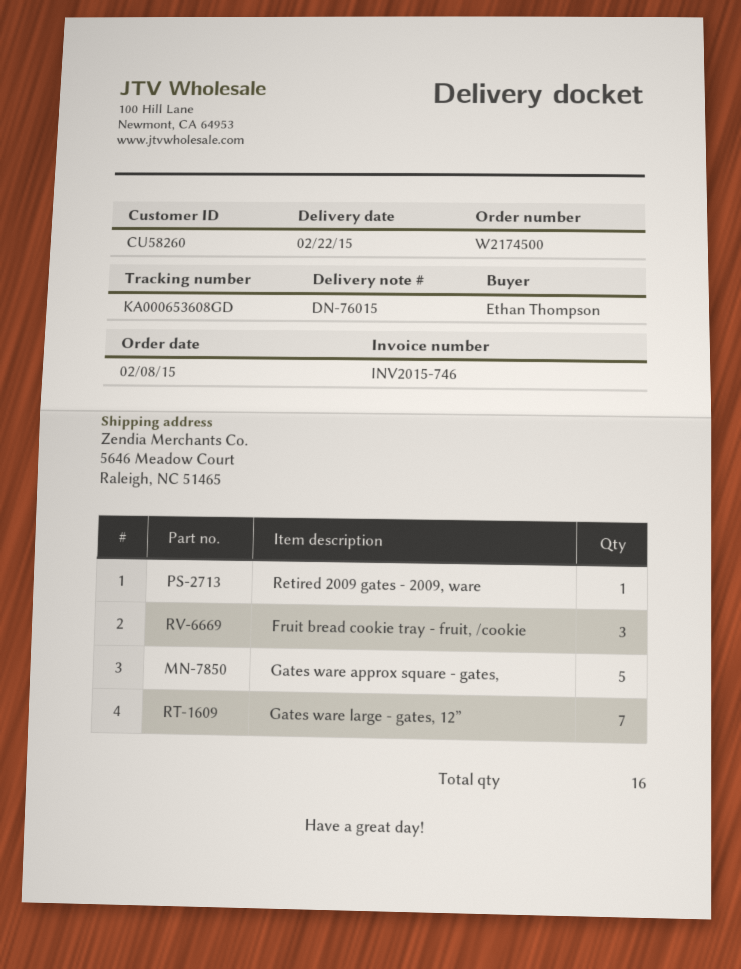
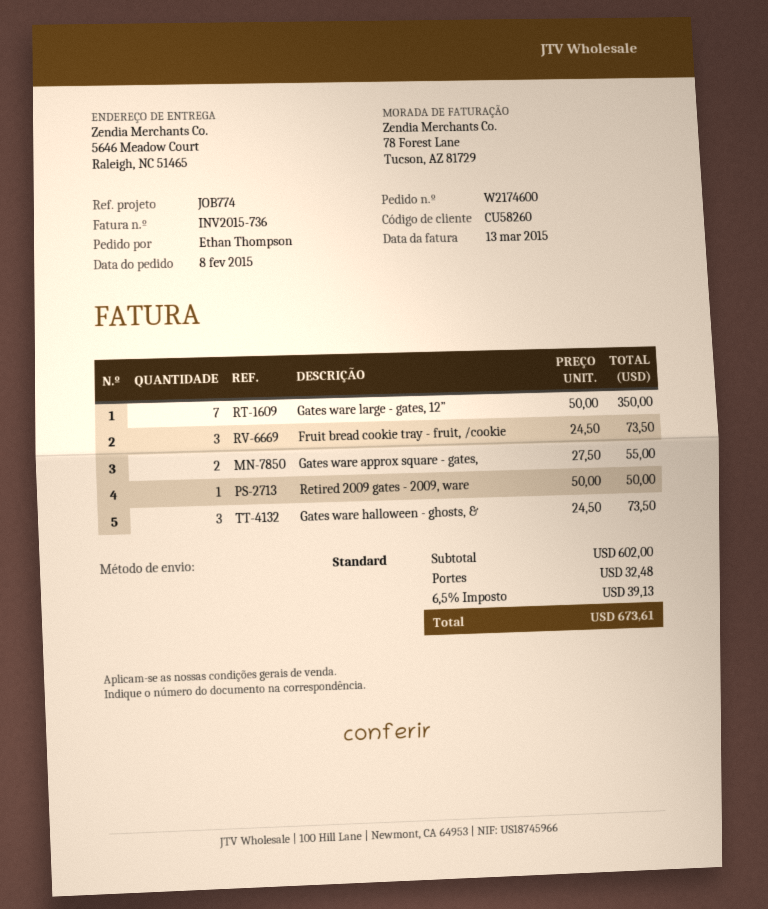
order number: W2174500 -> W2174600
invoice number: INV2015-746 -> INV2015-736
Gates ware approx square - gates,: 5 -> 2
Gates ware halloween - ghosts, &: none -> 3

